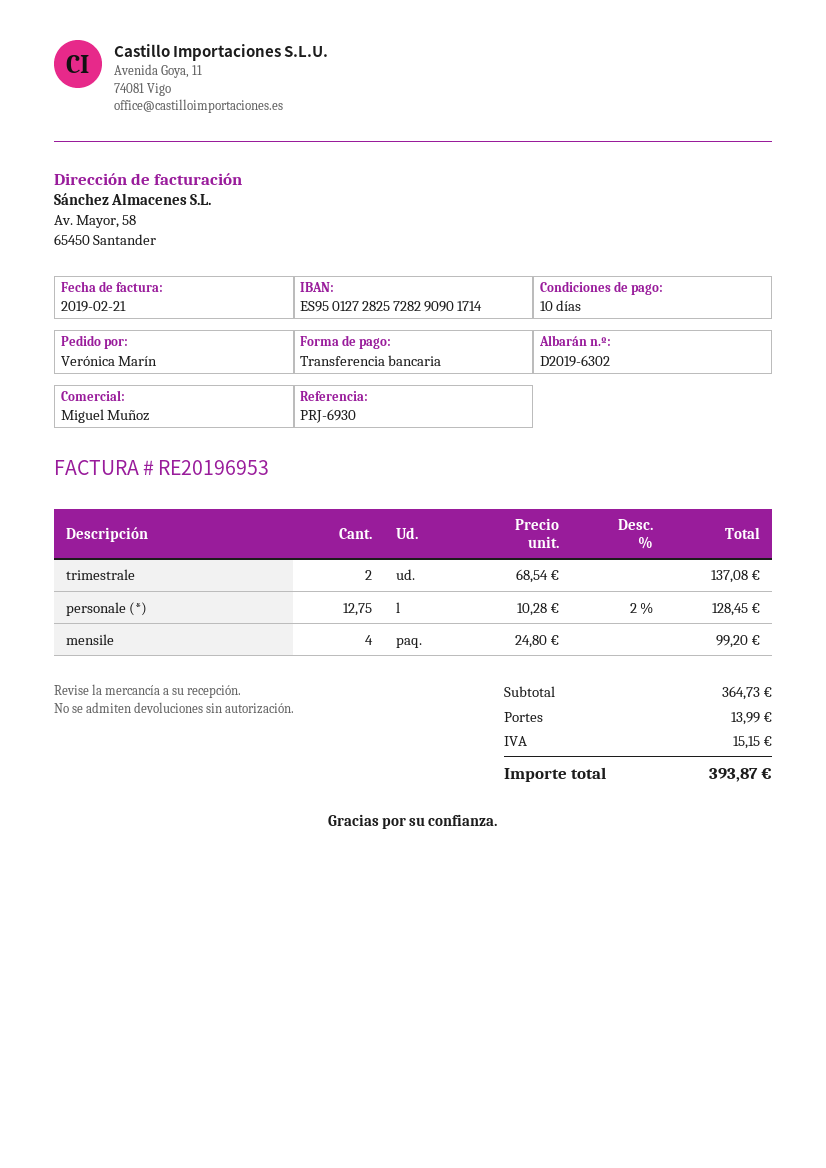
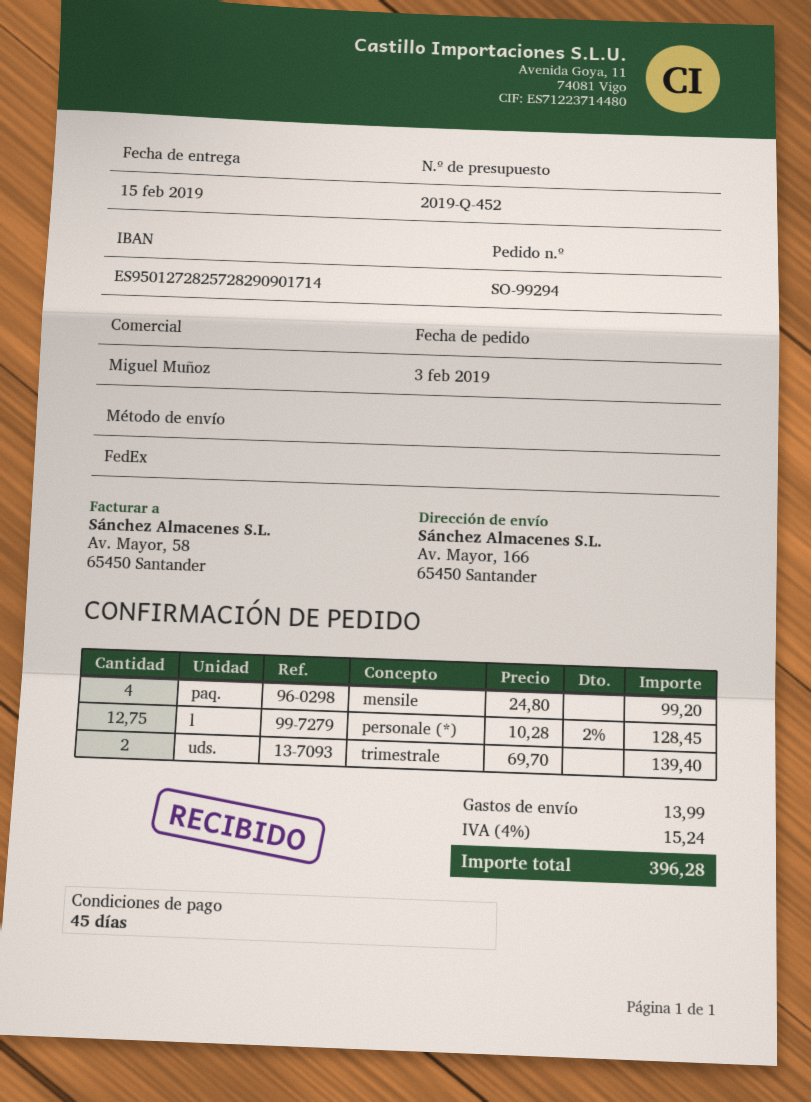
payment terms: 10 days -> 45 days
trimestrale: 2 x 68.54 = 137.08 -> 2 x 69.70 = 139.40
tax: 15.15 -> 15.24
total: 393.87 -> 396.28

